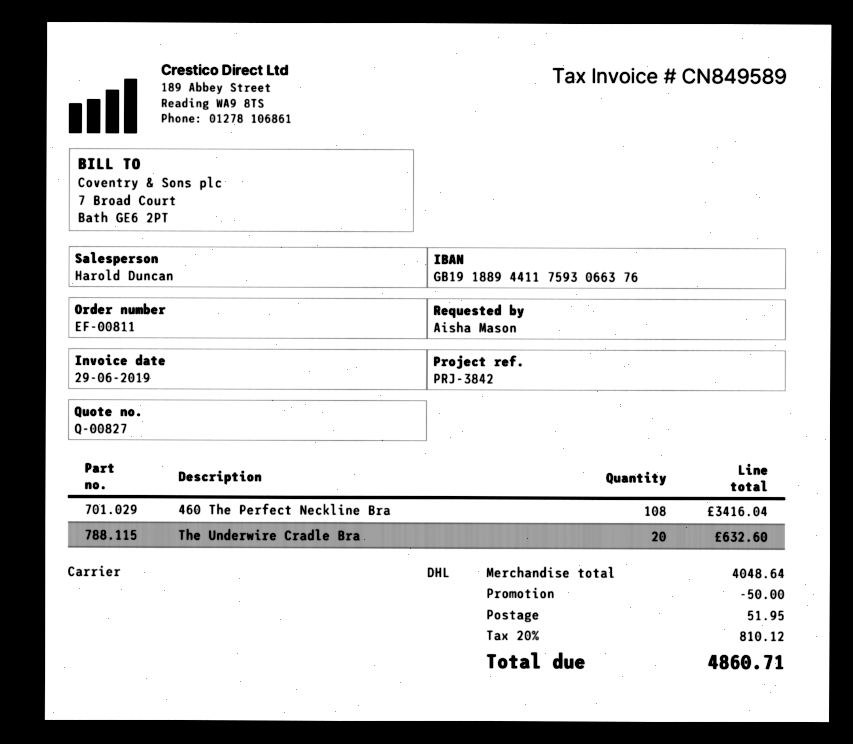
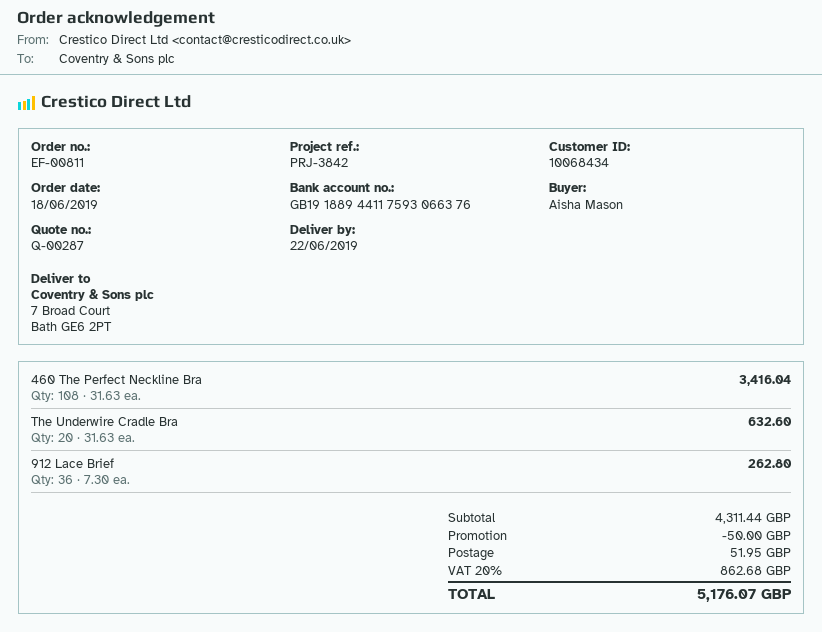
quote number: Q-00827 -> Q-00287
912 Lace Brief: none -> 36 for 262.80
subtotal: 4048.64 -> 4311.44
tax: 20% = 810.12 -> 20% = 862.68
total: 4860.71 -> 5176.07

